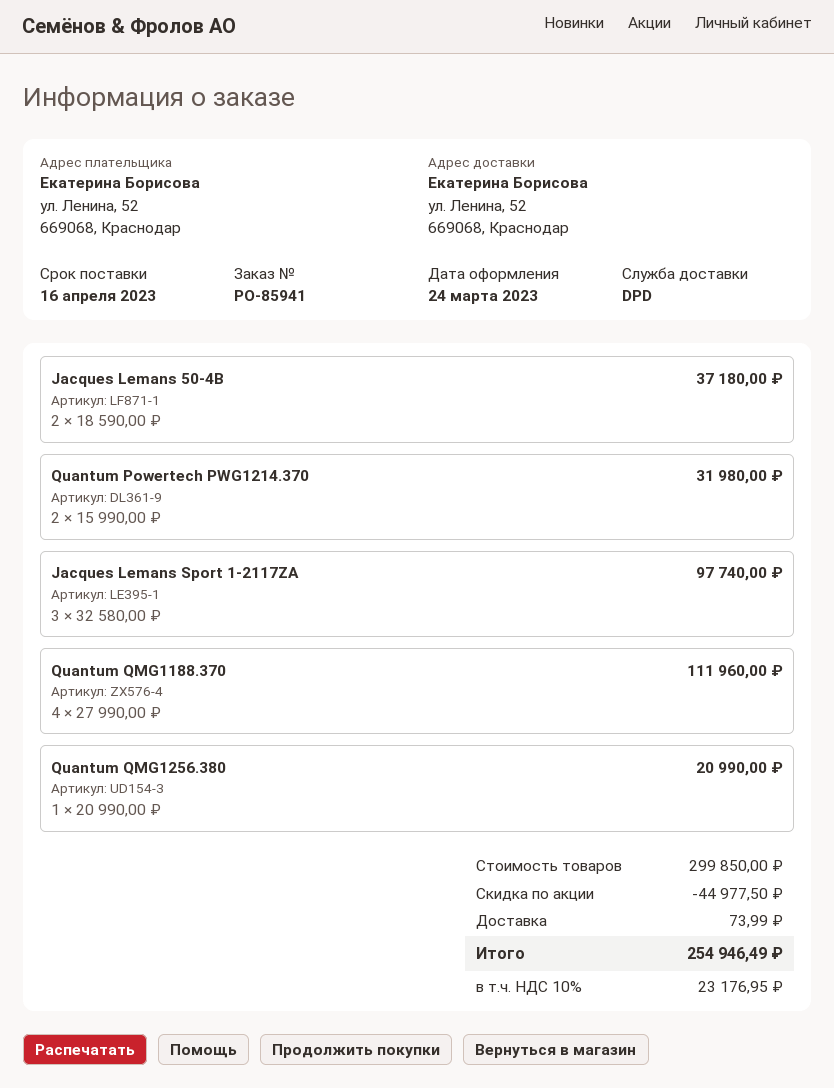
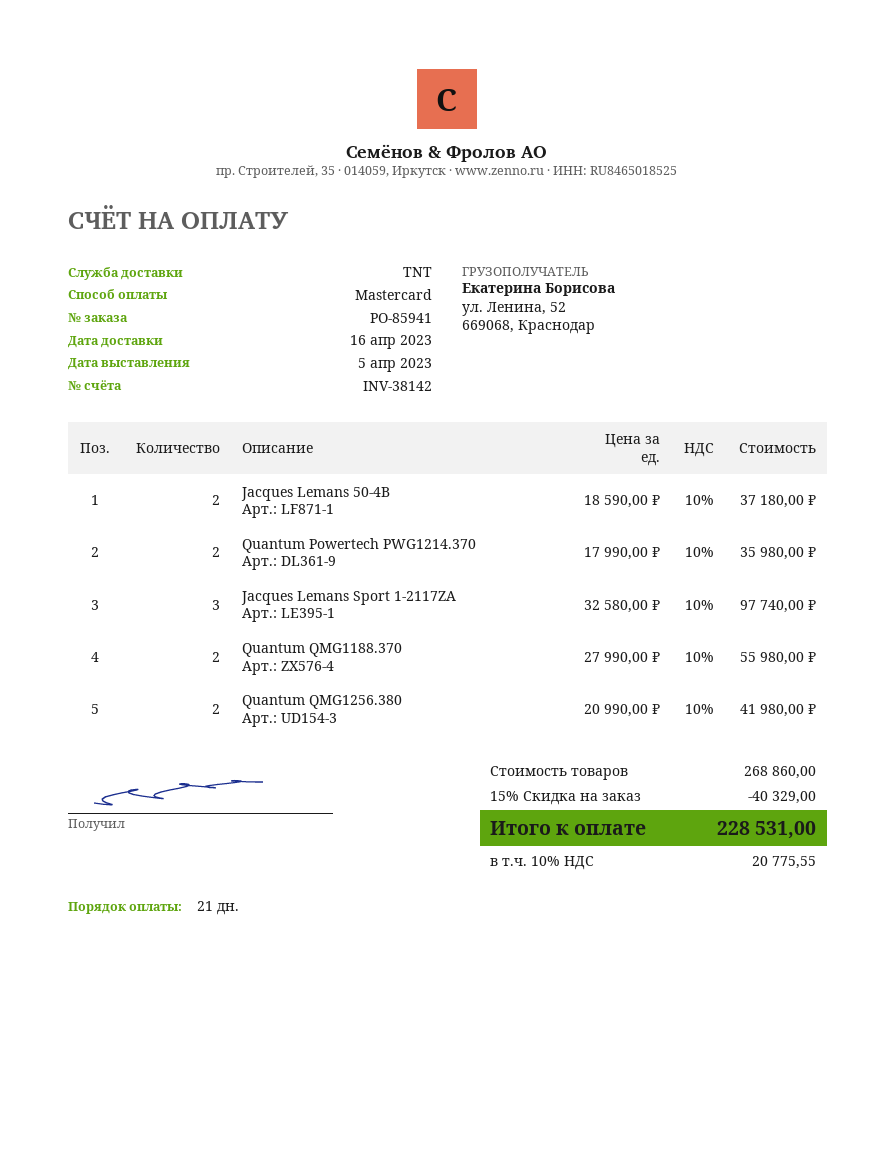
shipping method: DPD -> TNT
Quantum Powertech PWG1214.370: 2 x 15990.00 = 31980.00 -> 2 x 17990.00 = 35980.00
Quantum QMG1188.370: 4 x 27990.00 = 111960.00 -> 2 x 27990.00 = 55980.00
Quantum QMG1256.380: 1 x 20990.00 = 20990.00 -> 2 x 20990.00 = 41980.00
subtotal: 299850.00 -> 268860.00
discount: 44977.50 -> 40329.00
shipping: 73.99 -> none
tax: 10% = 23176.95 -> 10% = 20775.55
total: 254946.49 -> 228531.00

